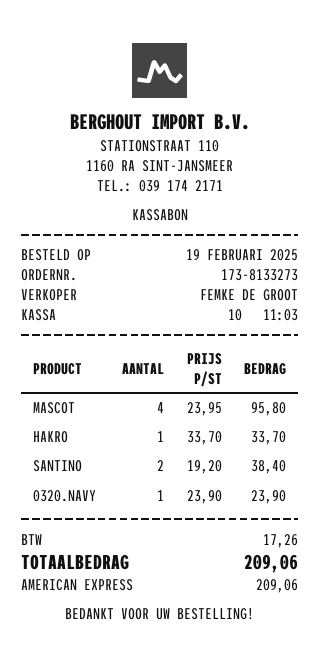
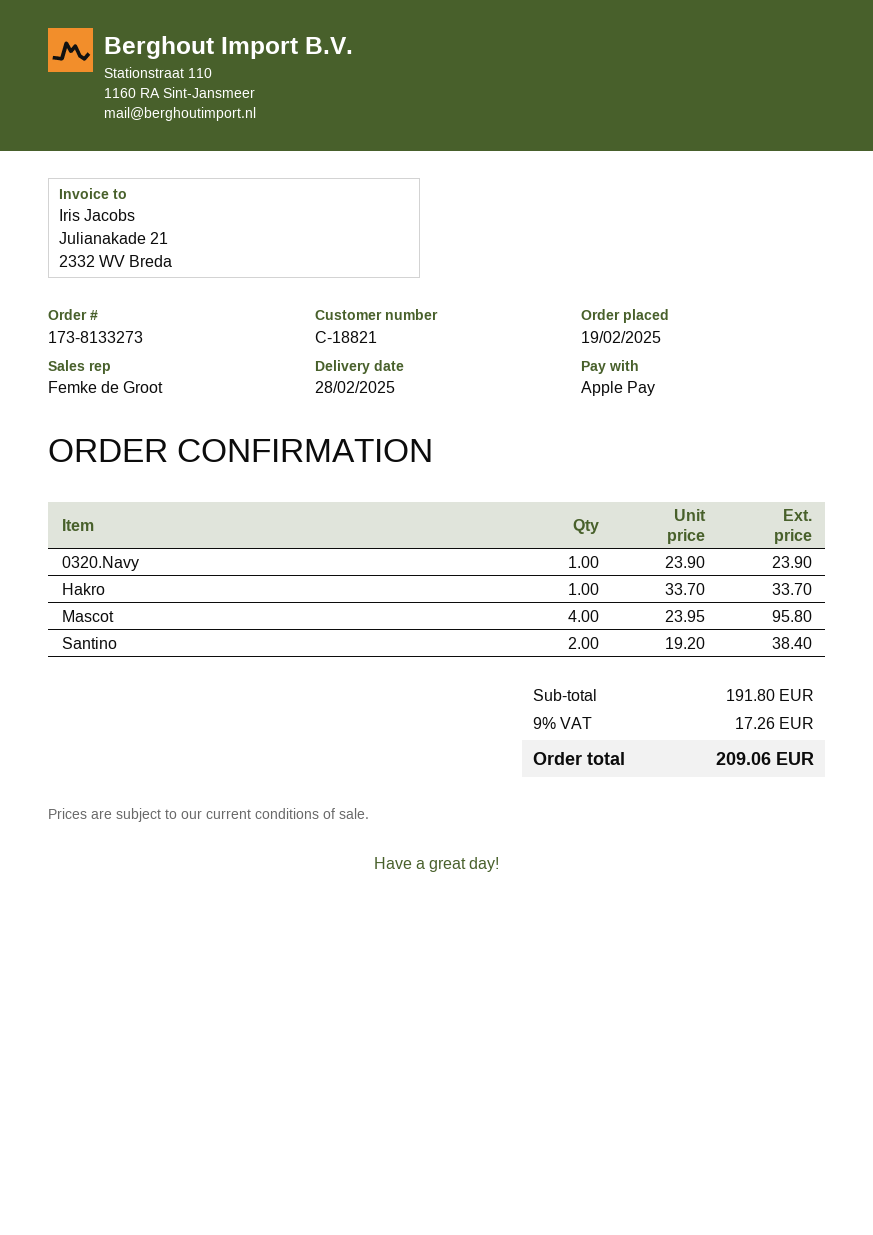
payment method: American Express -> Apple Pay

